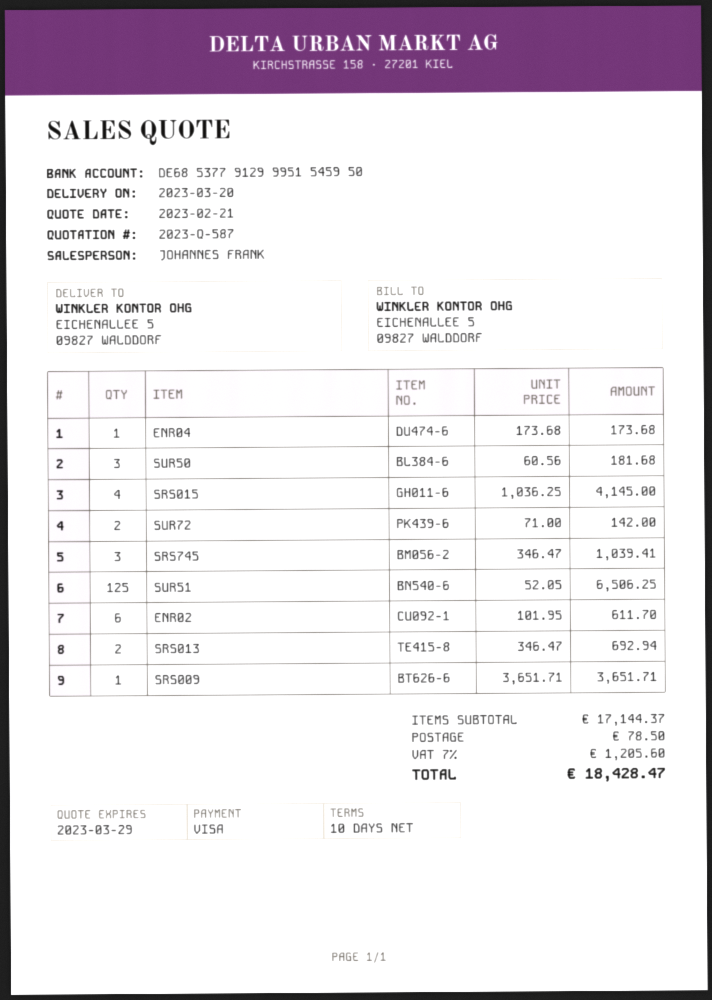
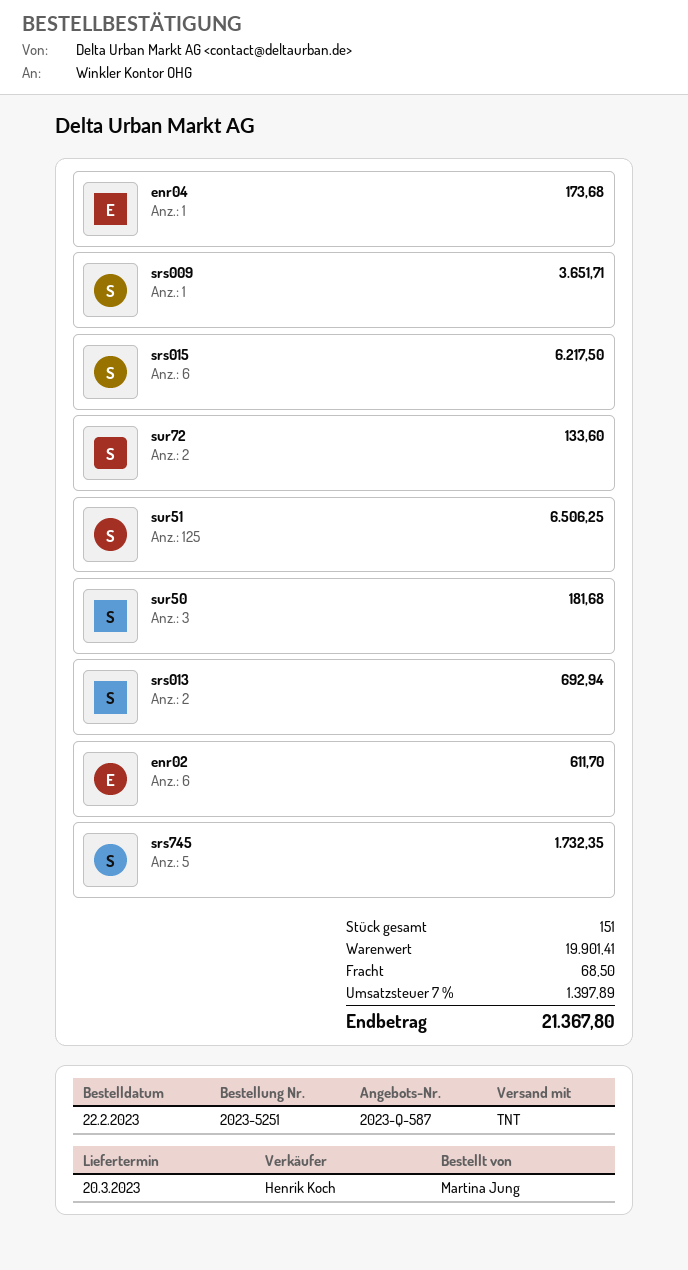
sales rep: JOHANNES FRANK -> Henrik Koch
SRS015: 4 for 4145.00 -> 6 for 6217.50
SUR72: 2 for 142.00 -> 2 for 133.60
SRS745: 3 for 1039.41 -> 5 for 1732.35
subtotal: 17144.37 -> 19901.41
shipping: 78.50 -> 68.50
tax: 7% = 1205.60 -> 7% = 1397.89
total: 18428.47 -> 21367.80

